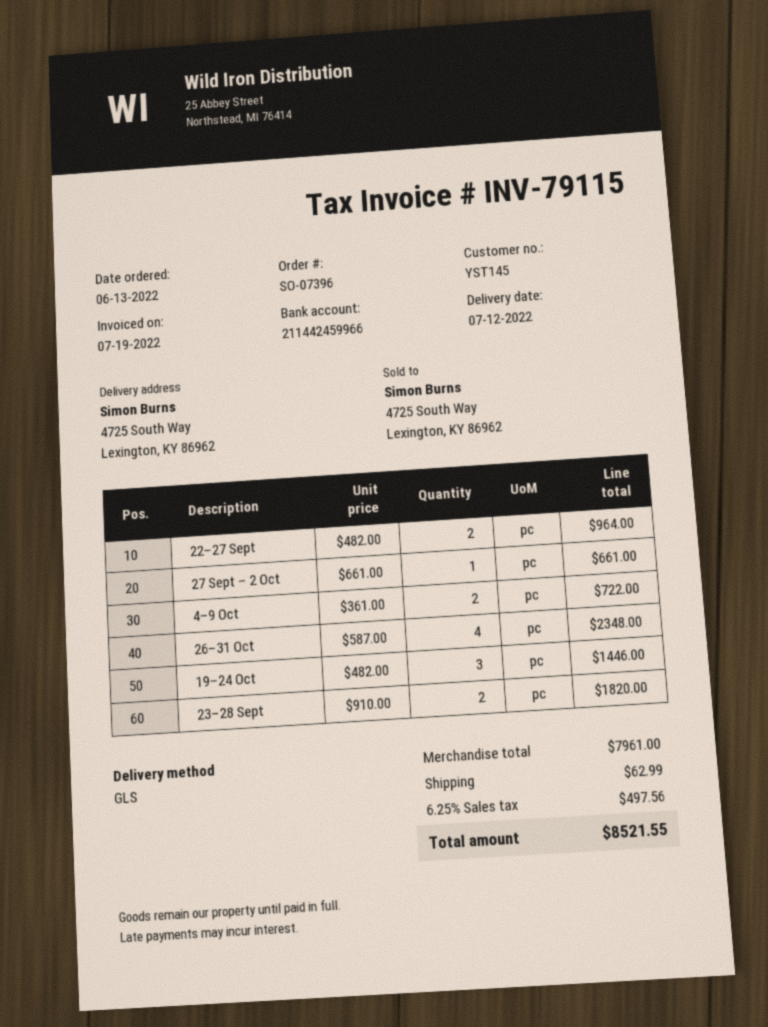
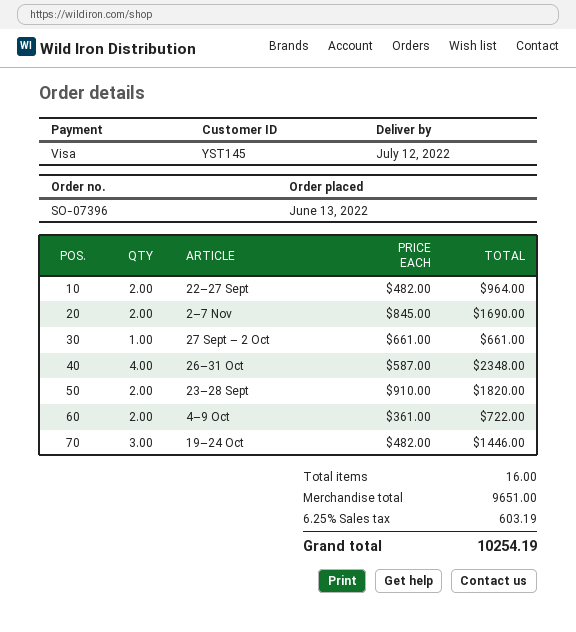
2–7 Nov: none -> 2 x 845.00 = 1690.00
subtotal: 7961.00 -> 9651.00
shipping: 62.99 -> none
tax: 6.25% = 497.56 -> 6.25% = 603.19
total: 8521.55 -> 10254.19

